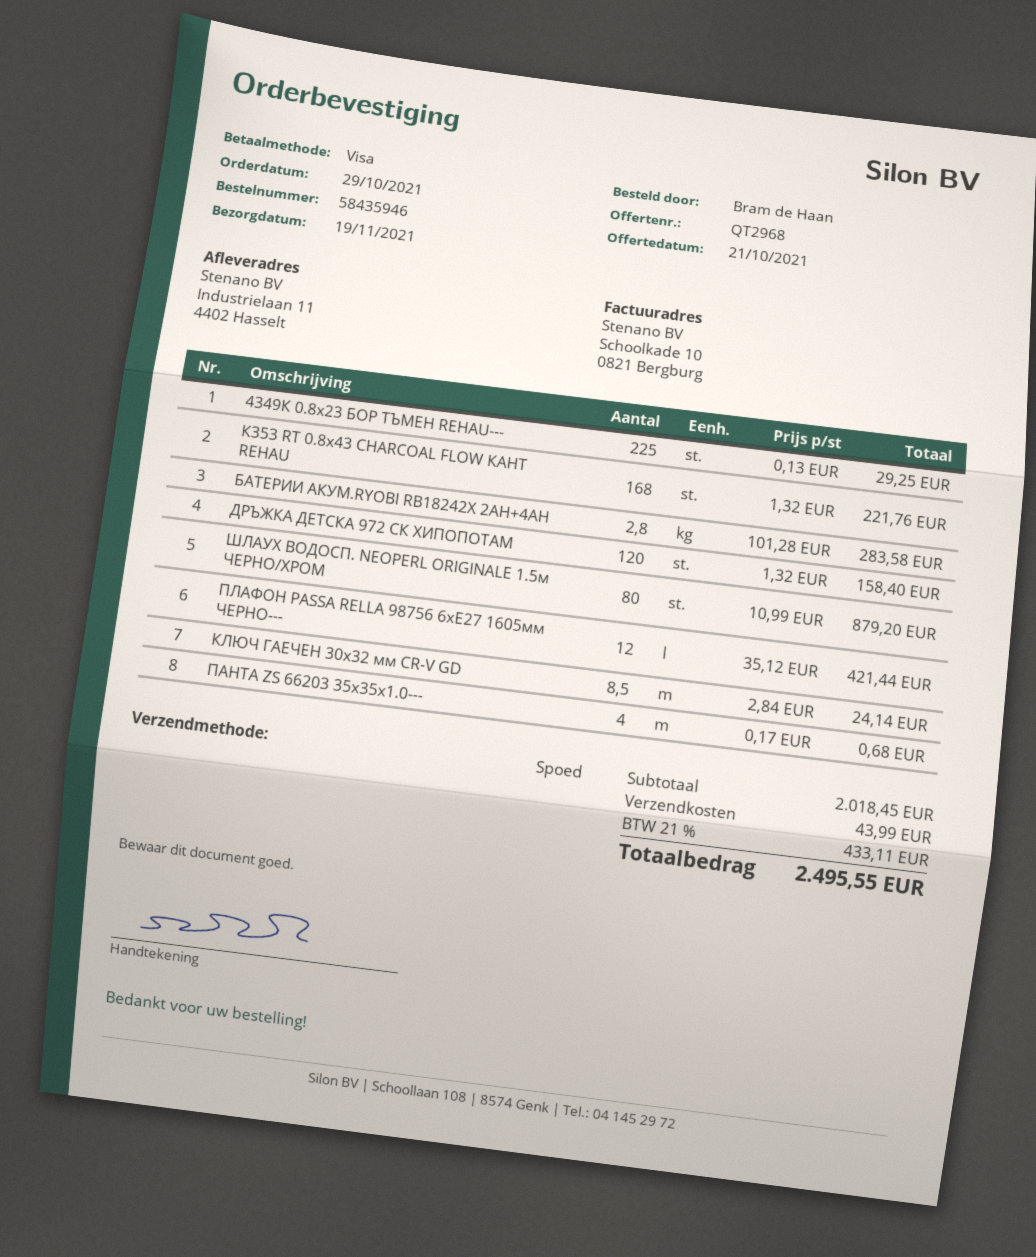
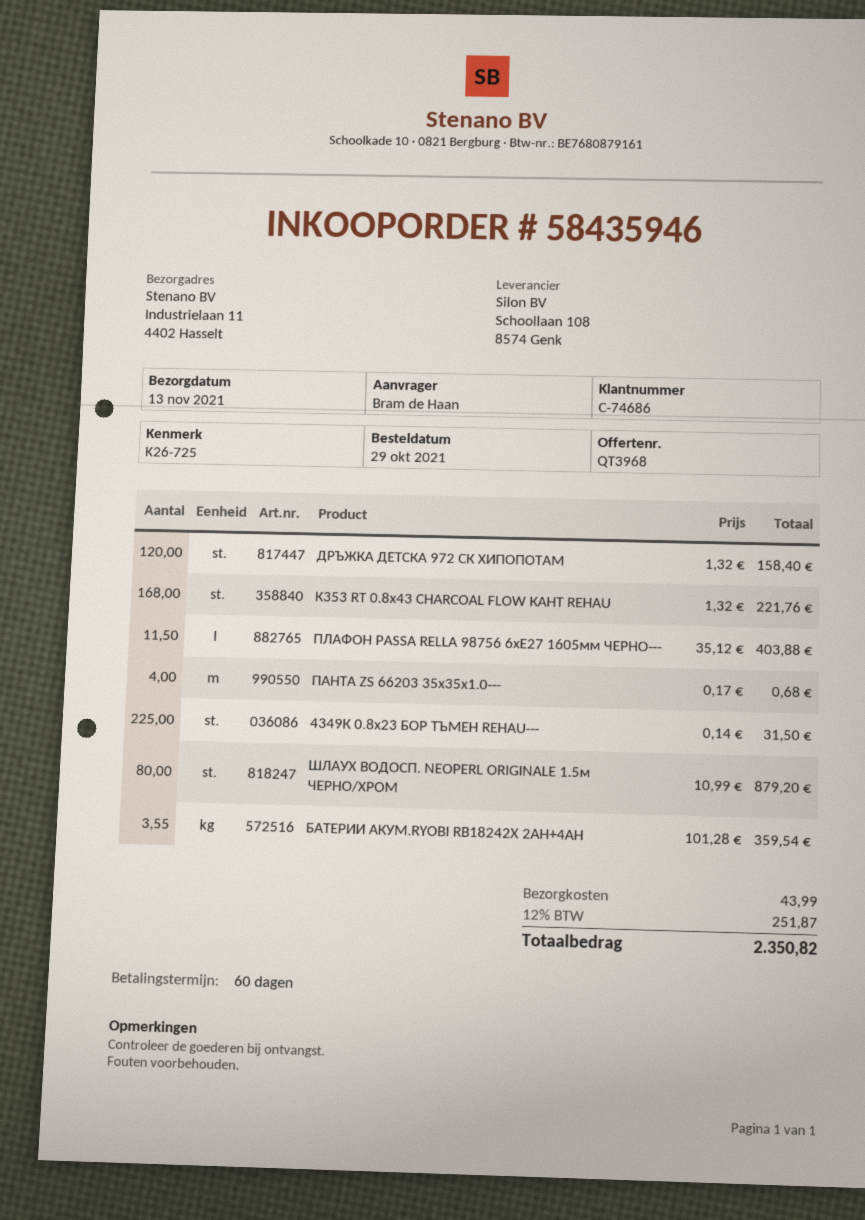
quote number: QT2968 -> QT3968
delivery date: 2021-11-19 -> 2021-11-13
4349К 0.8х23 БОР ТЪМЕН REHAU---: 225 x 0.13 = 29.25 -> 225 x 0.14 = 31.50
БАТЕРИИ АКУМ.RYOBI RB18242X 2AH+4АH: 2.8 x 101.28 = 283.58 -> 3.55 x 101.28 = 359.54
ПЛАФОН PASSA RELLA 98756 6хE27 1605мм ЧЕРНО---: 12 x 35.12 = 421.44 -> 11.5 x 35.12 = 403.88
КЛЮЧ ГАЕЧЕН 30x32 мм CR-V GD: 8.5 x 2.84 = 24.14 -> none
tax: 21% = 433.11 -> 12% = 251.87
total: 2495.55 -> 2350.82

